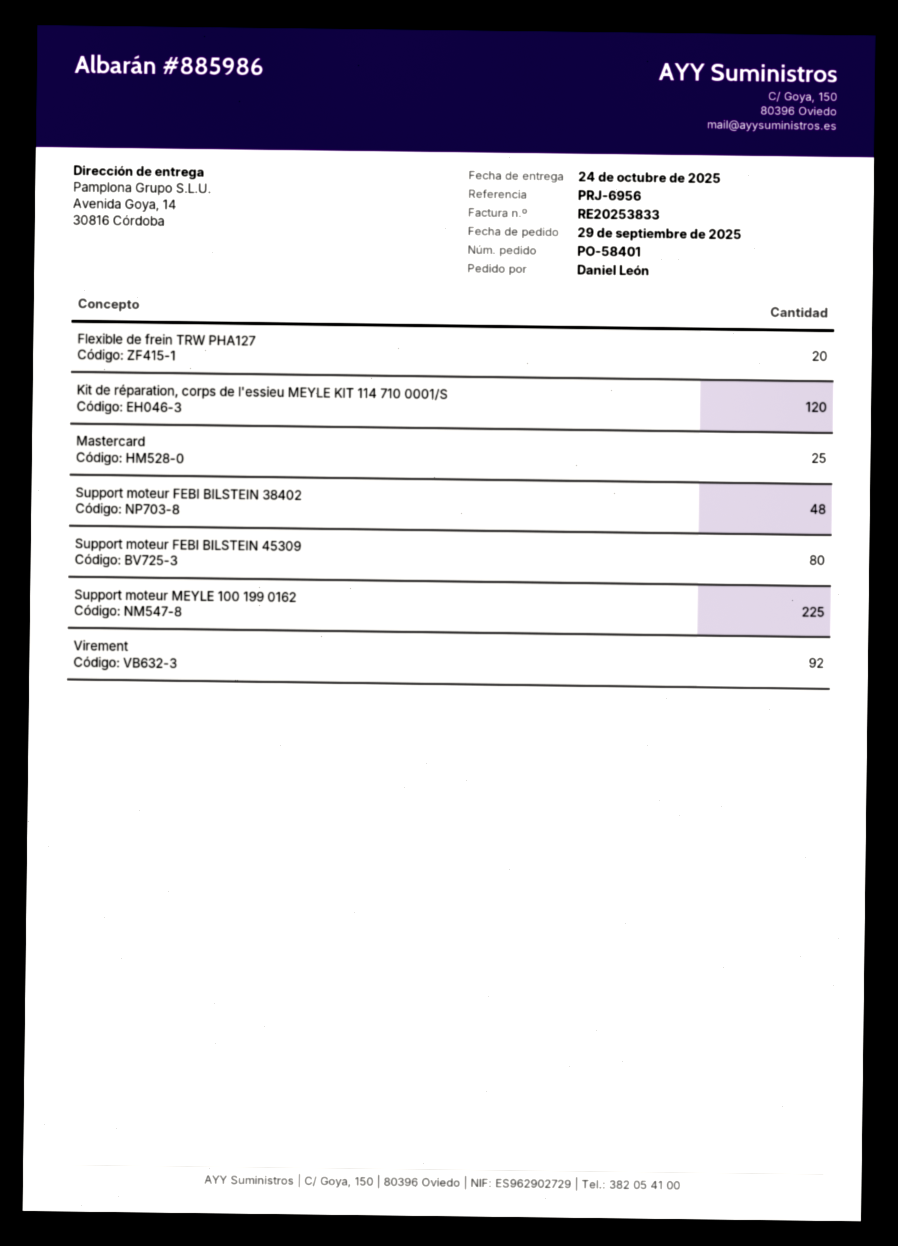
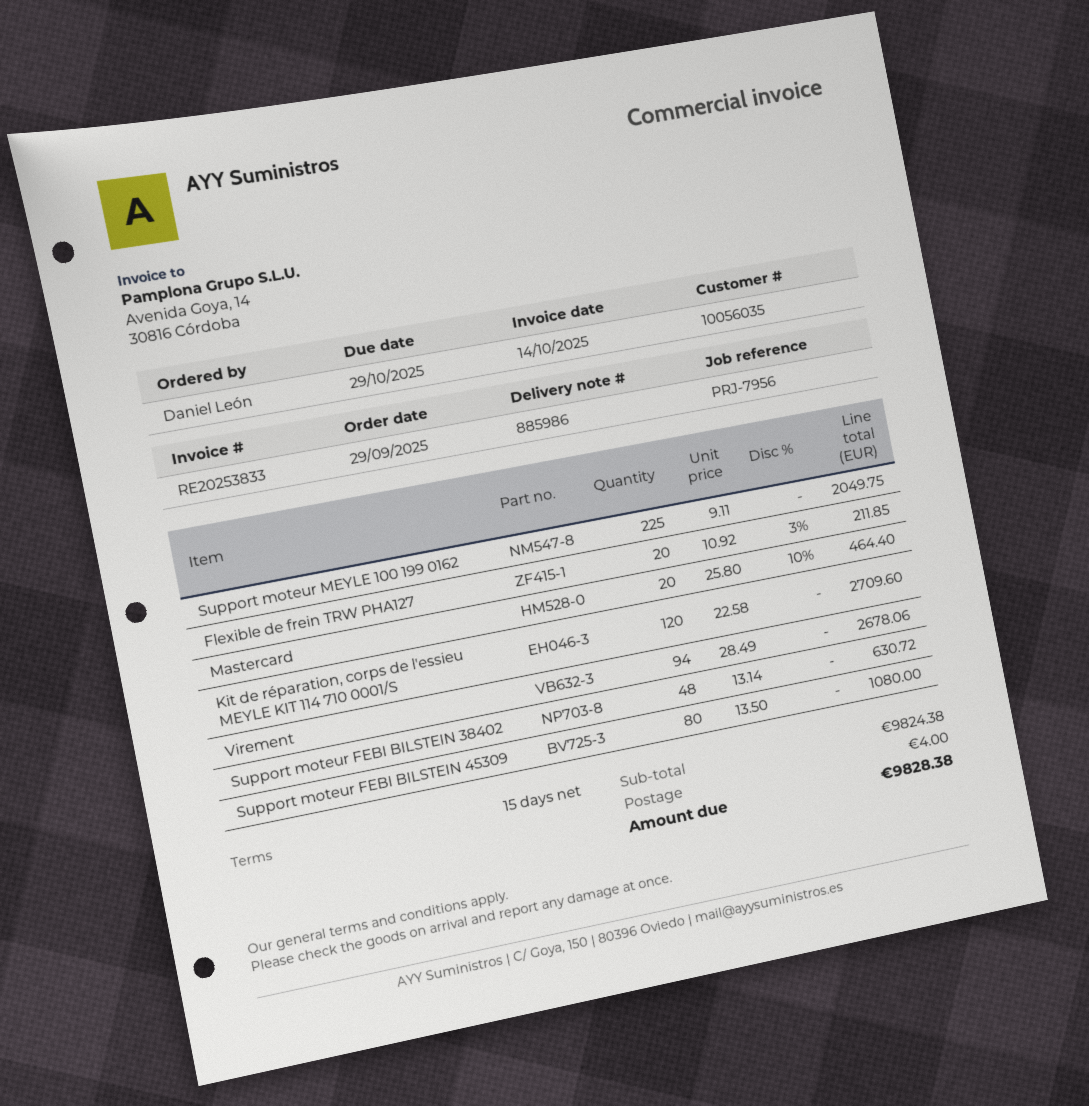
reference: PRJ-6956 -> PRJ-7956
Mastercard: 25 -> 20
Virement: 92 -> 94

